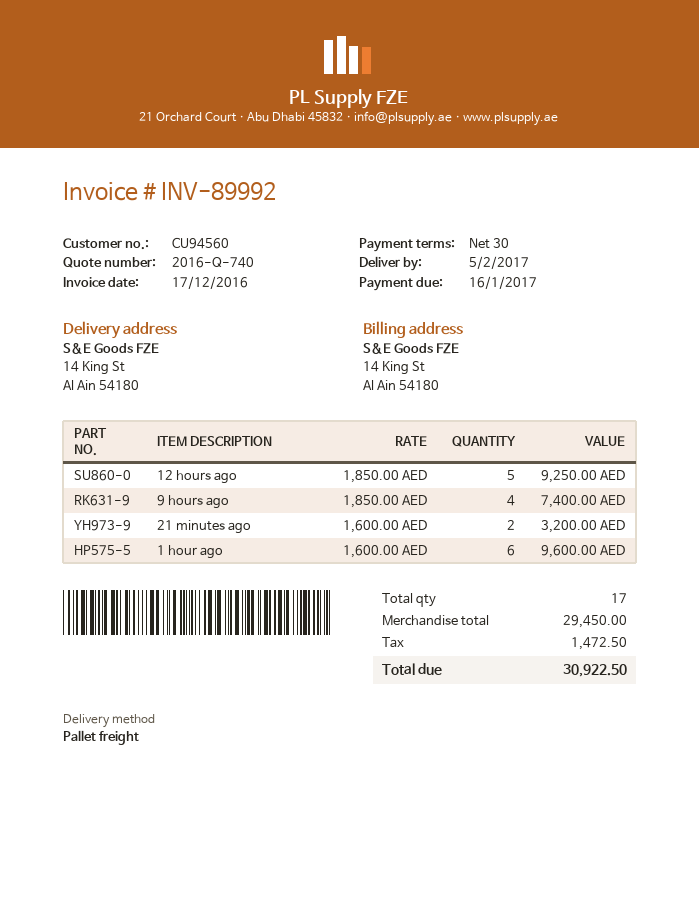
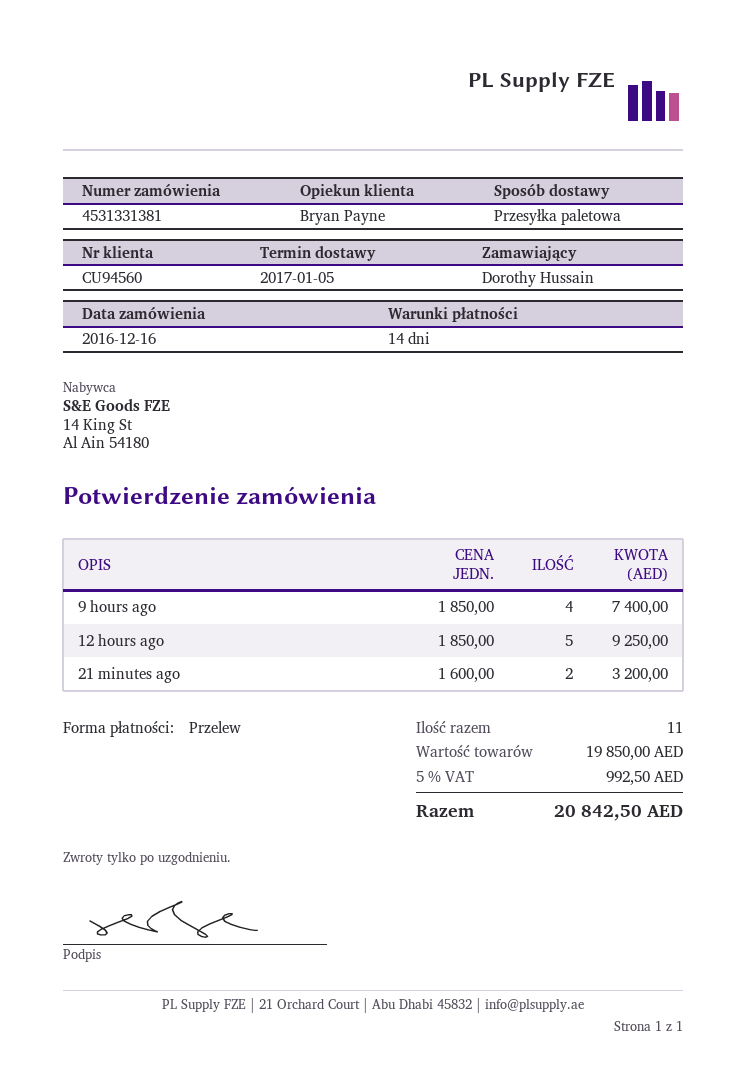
delivery date: 2017-02-05 -> 2017-01-05
payment terms: 30 days -> 14 days
1 hour ago: 6 x 1600.00 = 9600.00 -> none
total quantity: 17 -> 11
subtotal: 29450.00 -> 19850.00
tax: 1472.50 -> 992.50
total: 30922.50 -> 20842.50

